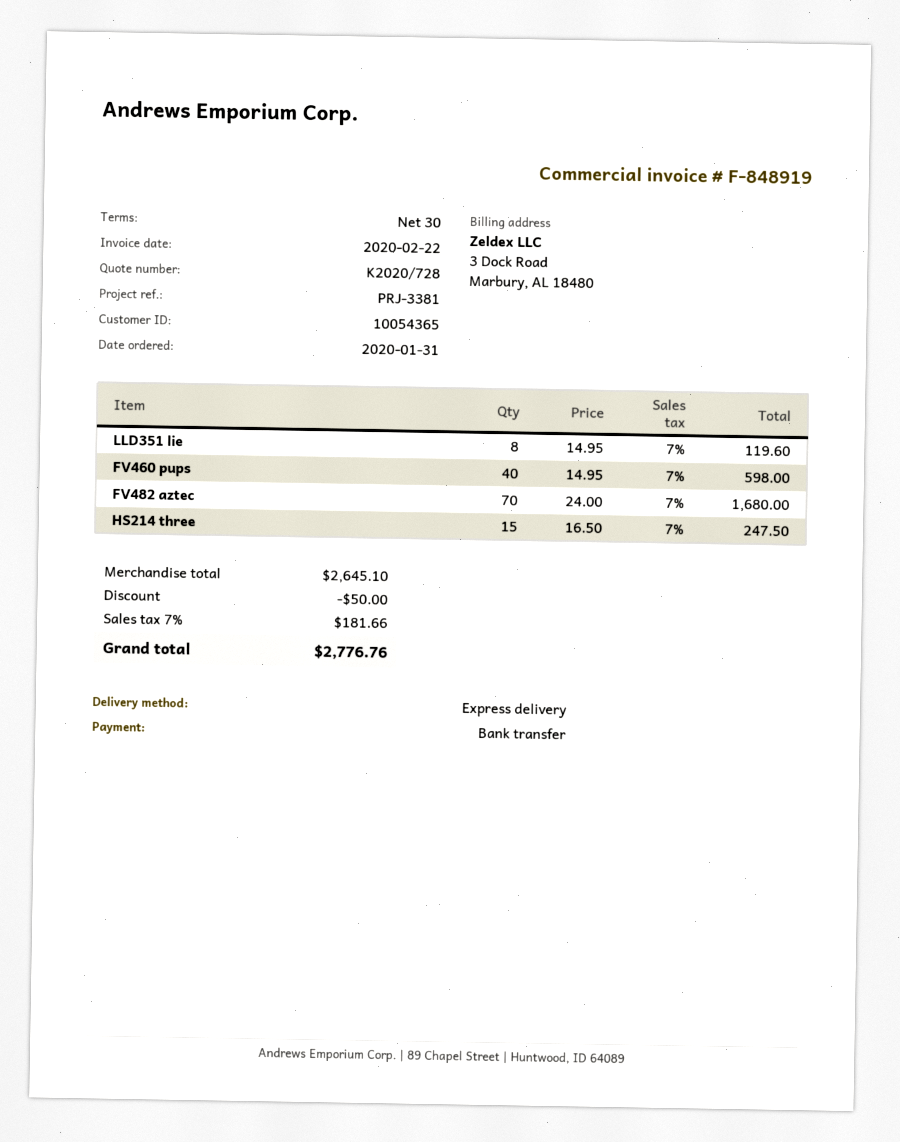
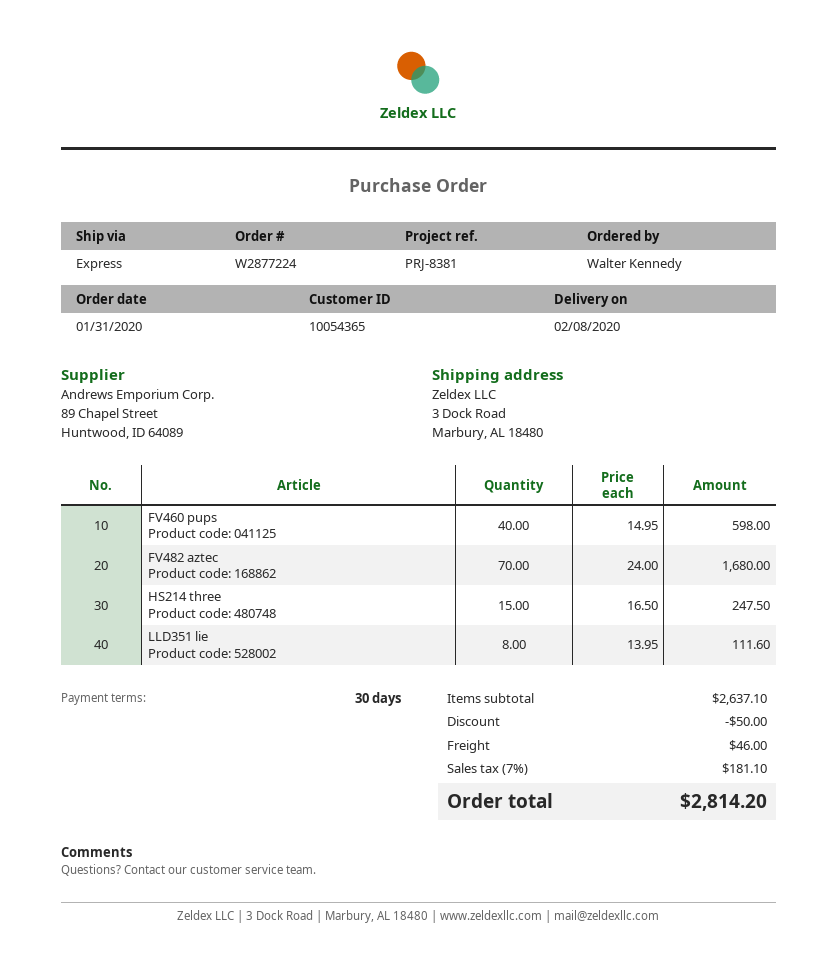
reference: PRJ-3381 -> PRJ-8381
LLD351 lie: 8 x 14.95 = 119.60 -> 8 x 13.95 = 111.60
subtotal: 2645.10 -> 2637.10
shipping: none -> 46.00
tax: 7% = 181.66 -> 7% = 181.10
total: 2776.76 -> 2814.20

